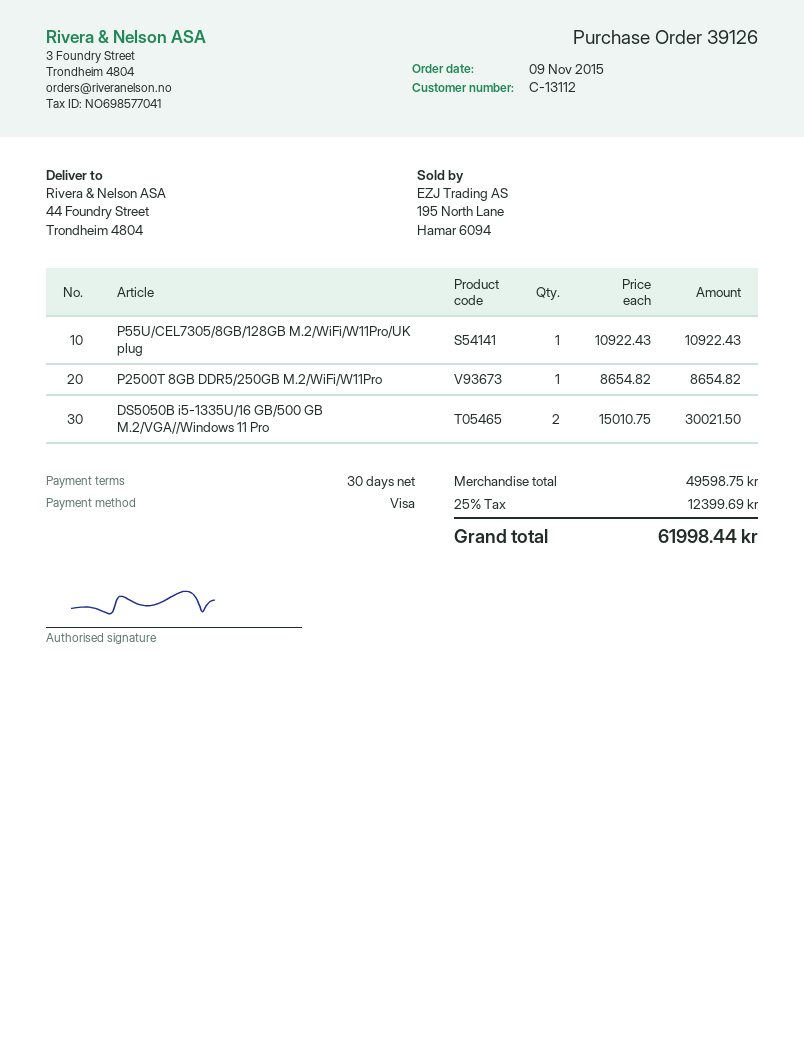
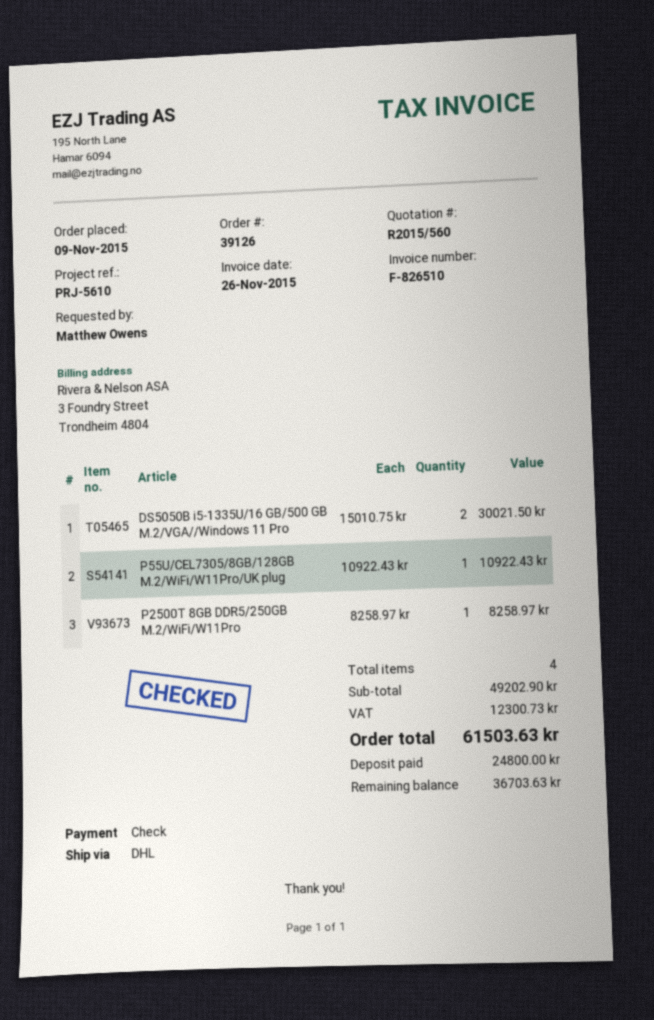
payment method: Visa -> cheque
P2500T 8GB DDR5/250GB M.2/WiFi/W11Pro: 1 x 8654.82 = 8654.82 -> 1 x 8258.97 = 8258.97
subtotal: 49598.75 -> 49202.90
tax: 12399.69 -> 12300.73
total: 61998.44 -> 61503.63

